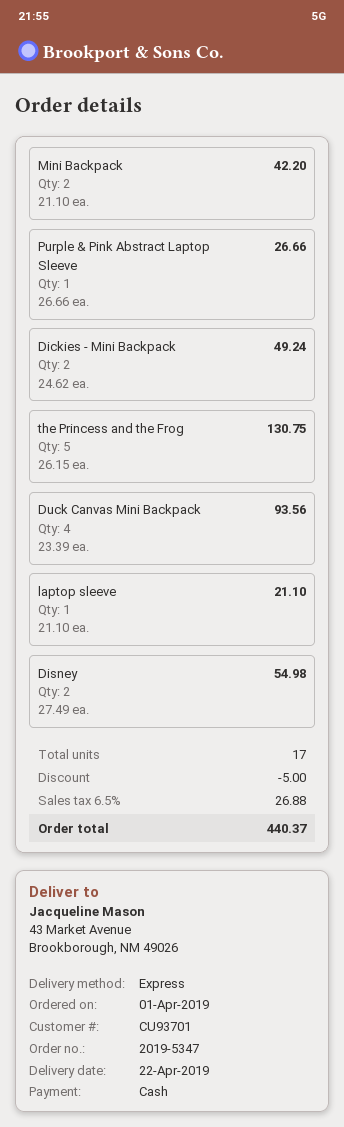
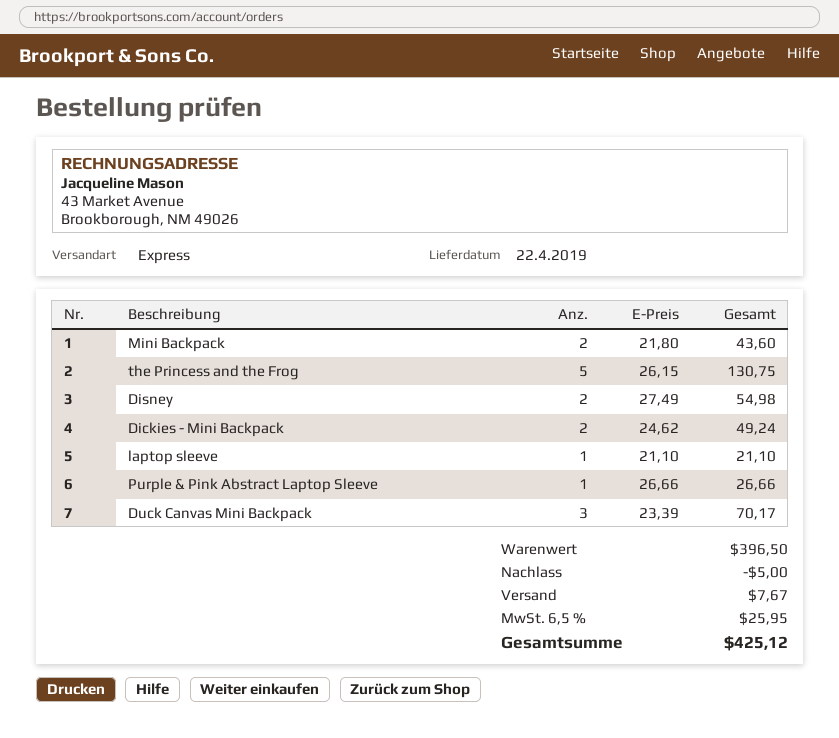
Mini Backpack: 2 x 21.10 = 42.20 -> 2 x 21.80 = 43.60
Duck Canvas Mini Backpack: 4 x 23.39 = 93.56 -> 3 x 23.39 = 70.17
shipping: none -> 7.67
tax: 6.5% = 26.88 -> 6.5% = 25.95
total: 440.37 -> 425.12

